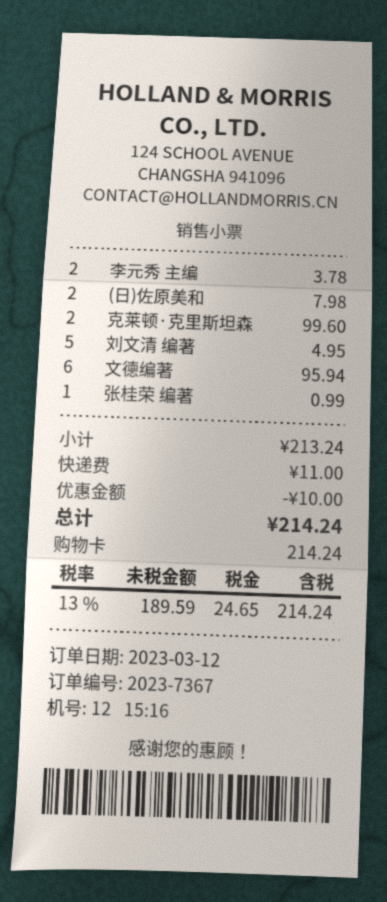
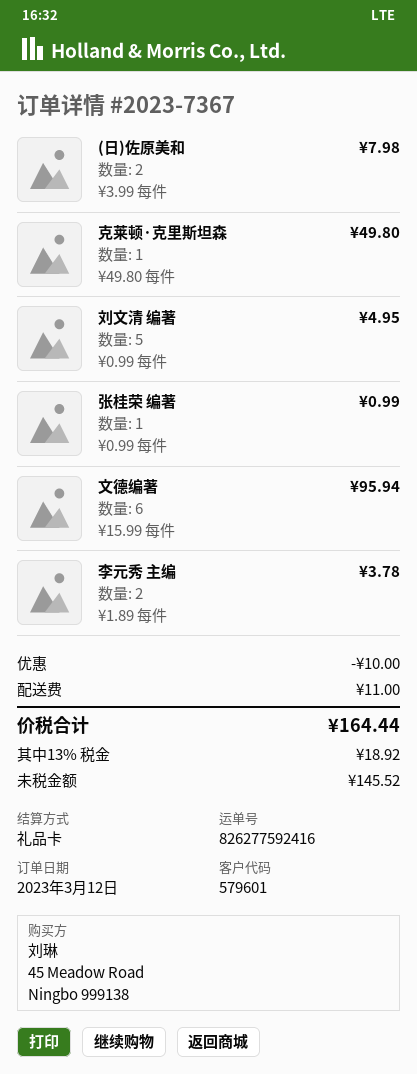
克莱顿·克里斯坦森: 2 for 99.60 -> 1 for 49.80
net: 189.59 -> 145.52
tax: 13% = 24.65 -> 13% = 18.92
total: 214.24 -> 164.44

